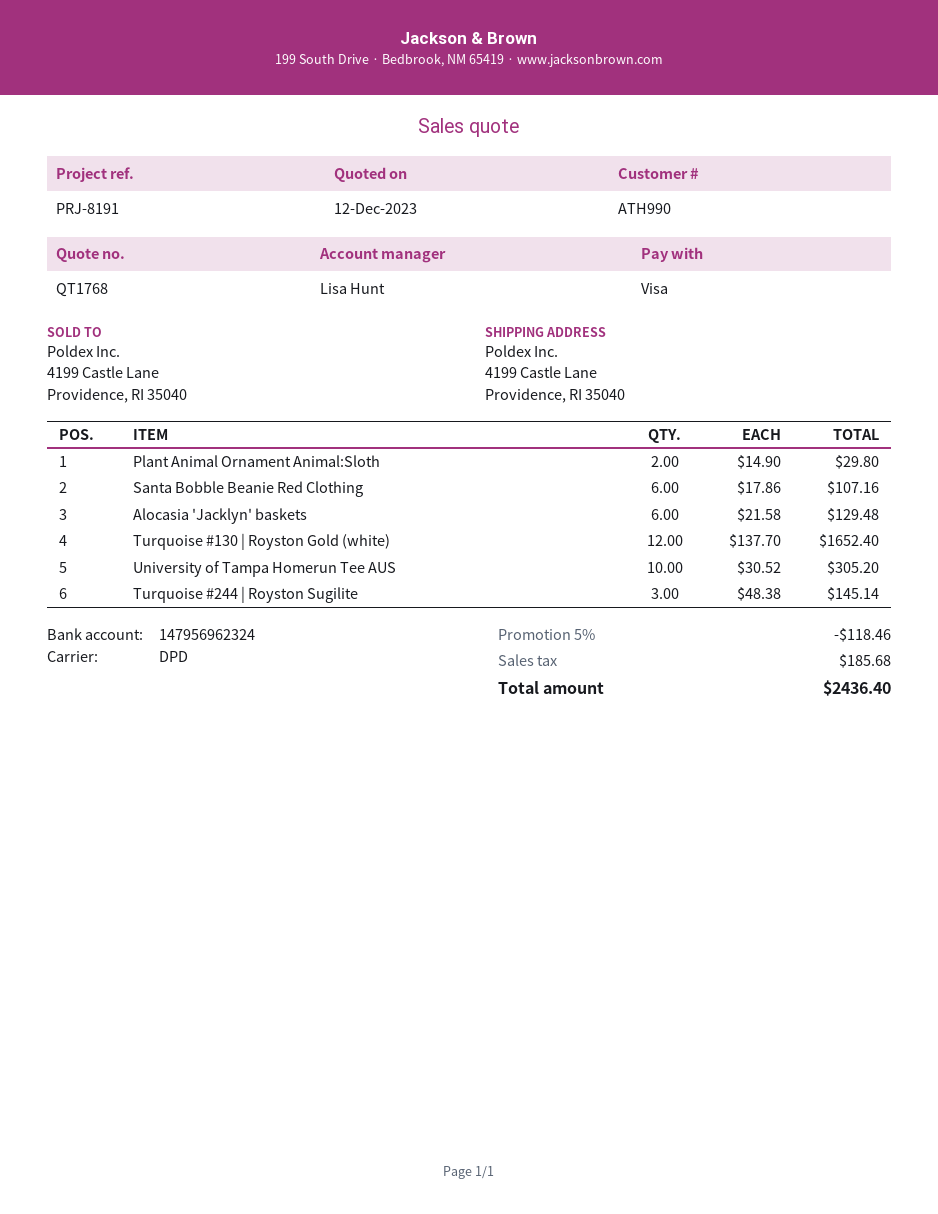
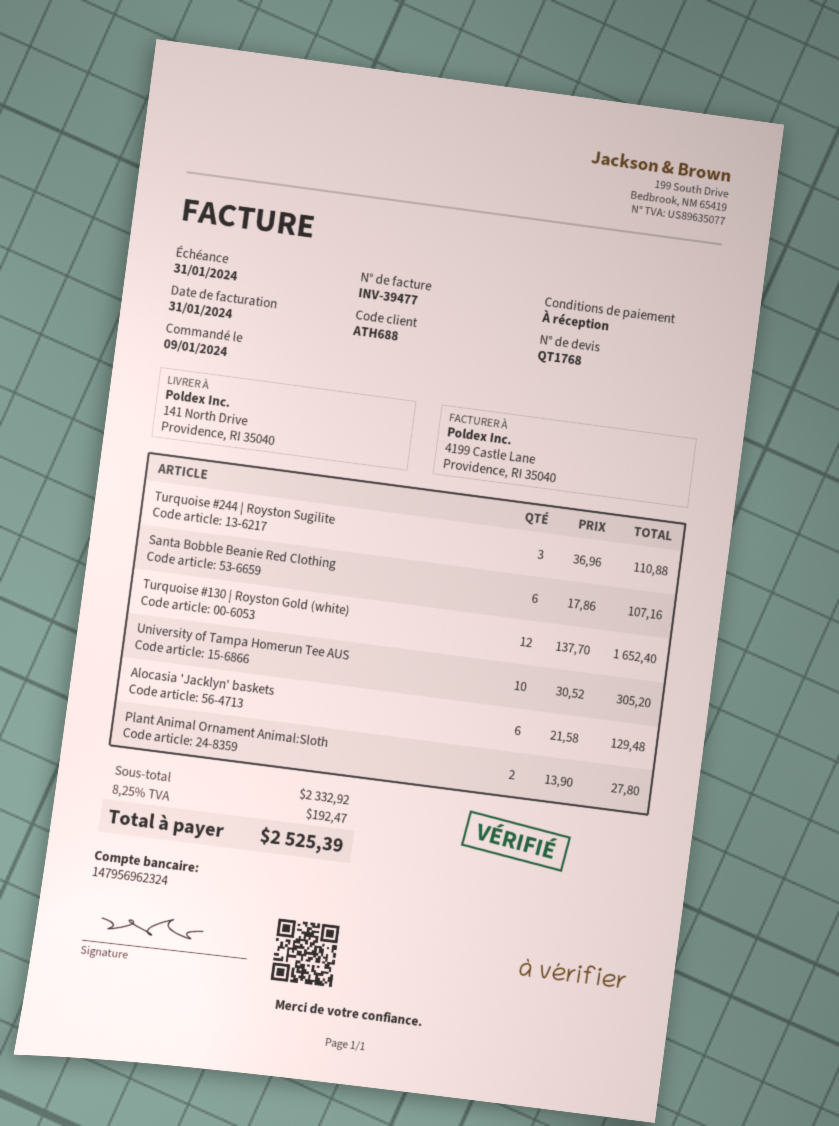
customer number: ATH990 -> ATH688
ship to: 4199 Castle Lane, Providence, RI 35040 -> 141 North Drive, Providence, RI 35040
Plant Animal Ornament Animal:Sloth: 2 x 14.90 = 29.80 -> 2 x 13.90 = 27.80
Turquoise #244 | Royston Sugilite: 3 x 48.38 = 145.14 -> 3 x 36.96 = 110.88
discount: 5% = 118.46 -> none
tax: 185.68 -> 192.47
total: 2436.40 -> 2525.39

